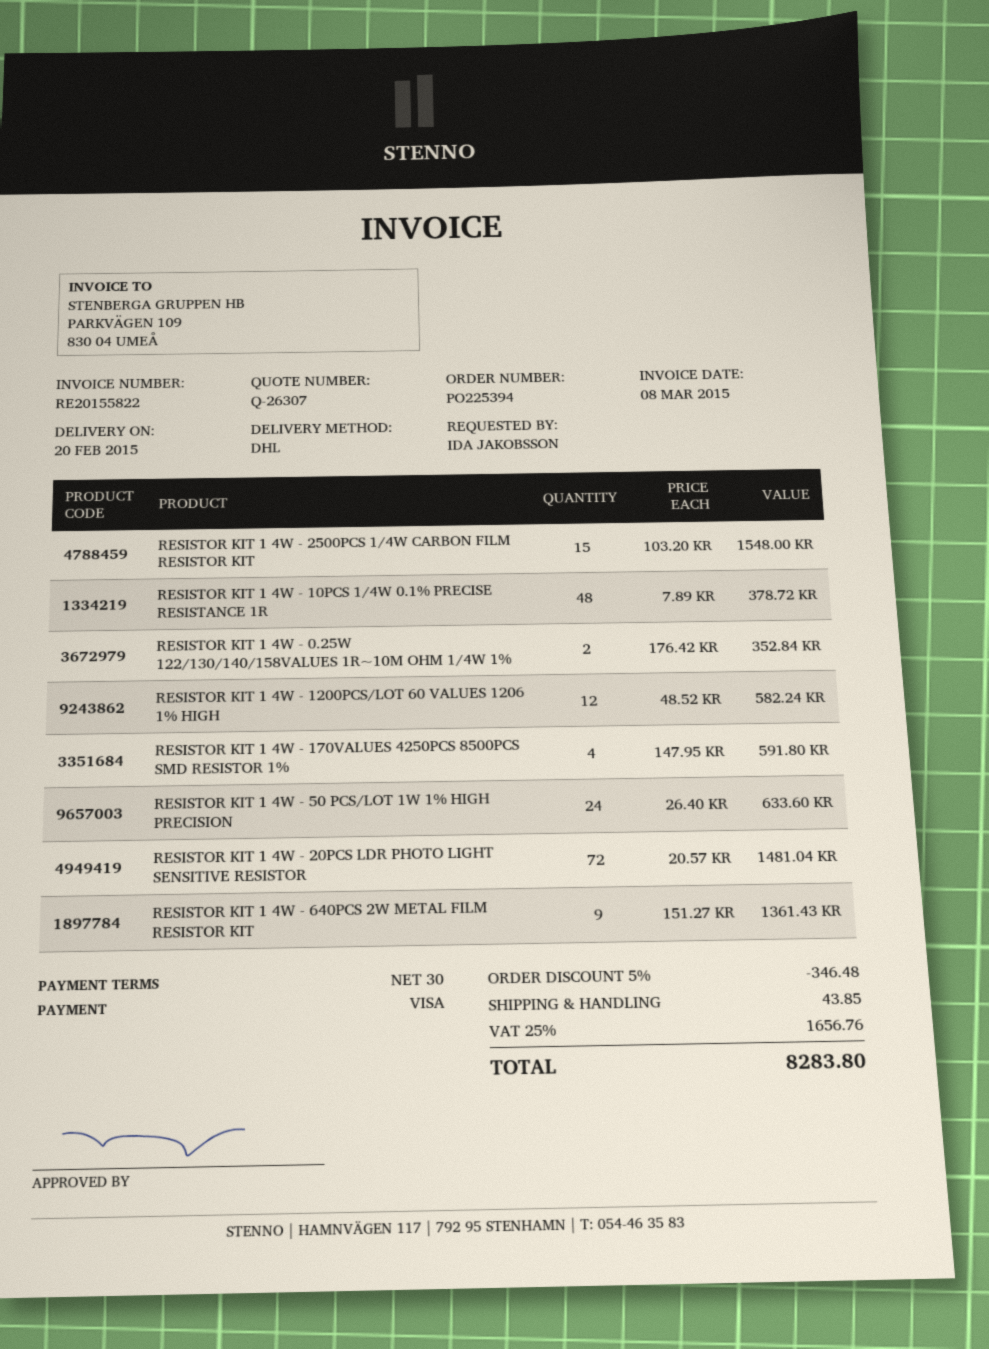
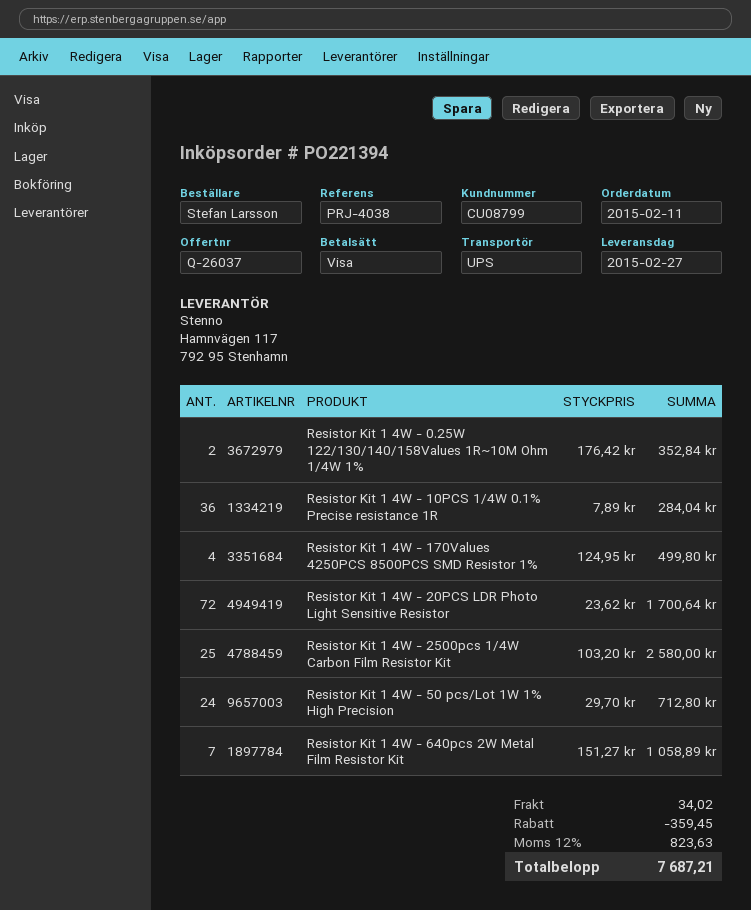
quote number: Q-26307 -> Q-26037
order number: PO225394 -> PO221394
delivery date: 2015-02-20 -> 2015-02-27
ordered by: IDA JAKOBSSON -> Stefan Larsson
shipping method: DHL -> UPS
RESISTOR KIT 1 4W - 2500PCS 1/4W CARBON FILM RESISTOR KIT: 15 x 103.20 = 1548.00 -> 25 x 103.20 = 2580.00
RESISTOR KIT 1 4W - 10PCS 1/4W 0.1% PRECISE RESISTANCE 1R: 48 x 7.89 = 378.72 -> 36 x 7.89 = 284.04
RESISTOR KIT 1 4W - 1200PCS/LOT 60 VALUES 1206 1% HIGH: 12 x 48.52 = 582.24 -> none
RESISTOR KIT 1 4W - 170VALUES 4250PCS 8500PCS SMD RESISTOR 1%: 4 x 147.95 = 591.80 -> 4 x 124.95 = 499.80
RESISTOR KIT 1 4W - 50 PCS/LOT 1W 1% HIGH PRECISION: 24 x 26.40 = 633.60 -> 24 x 29.70 = 712.80
RESISTOR KIT 1 4W - 20PCS LDR PHOTO LIGHT SENSITIVE RESISTOR: 72 x 20.57 = 1481.04 -> 72 x 23.62 = 1700.64
RESISTOR KIT 1 4W - 640PCS 2W METAL FILM RESISTOR KIT: 9 x 151.27 = 1361.43 -> 7 x 151.27 = 1058.89
discount: 346.48 -> 359.45
shipping: 43.85 -> 34.02
tax: 25% = 1656.76 -> 12% = 823.63
total: 8283.80 -> 7687.21

